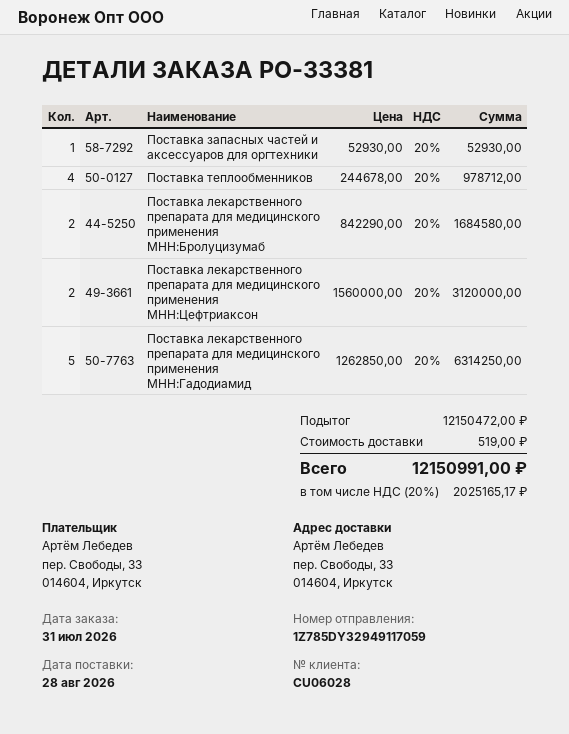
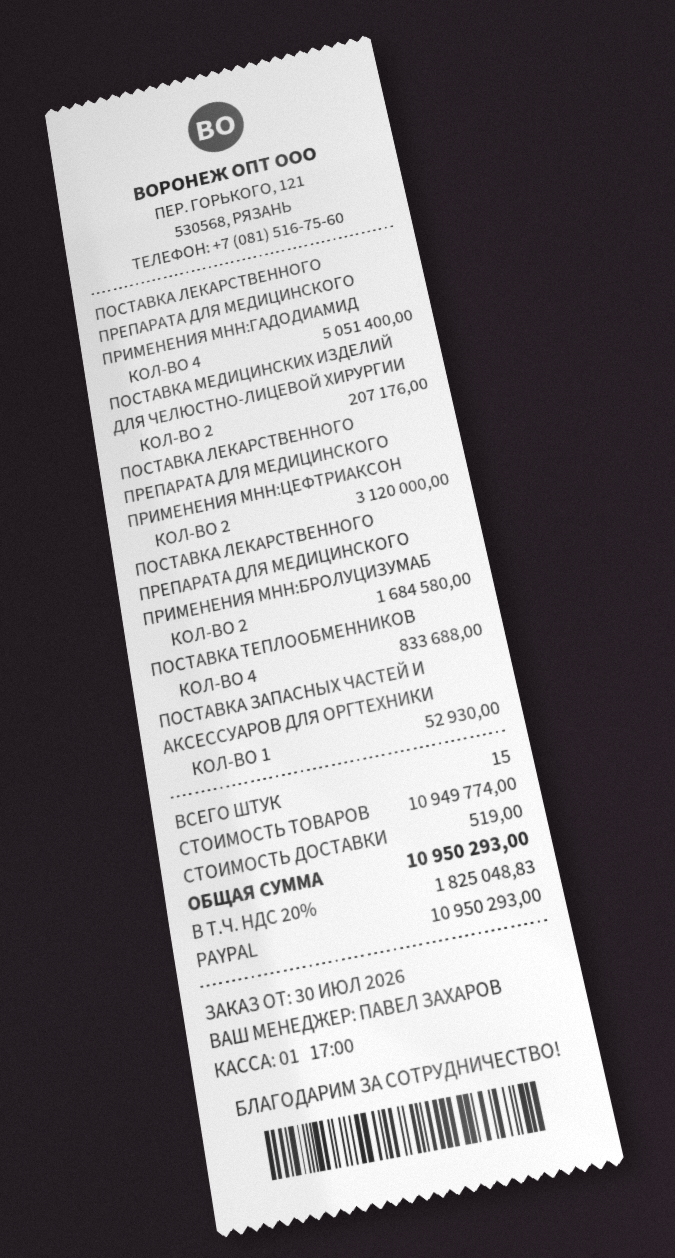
order date: 2026-07-31 -> 2026-07-30
Поставка теплообменников: 4 for 978712.00 -> 4 for 833688.00
Поставка лекарственного препарата для медицинского применения МНН:Гадодиамид: 5 for 6314250.00 -> 4 for 5051400.00
ПОСТАВКА МЕДИЦИНСКИХ ИЗДЕЛИЙ ДЛЯ ЧЕЛЮСТНО-ЛИЦЕВОЙ ХИРУРГИИ: none -> 2 for 207176.00
subtotal: 12150472.00 -> 10949774.00
tax: 20% = 2025165.17 -> 20% = 1825048.83
total: 12150991.00 -> 10950293.00

